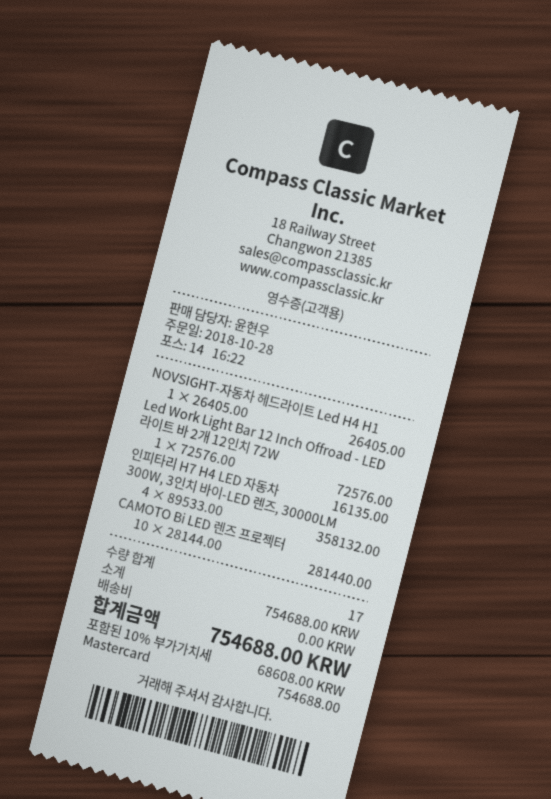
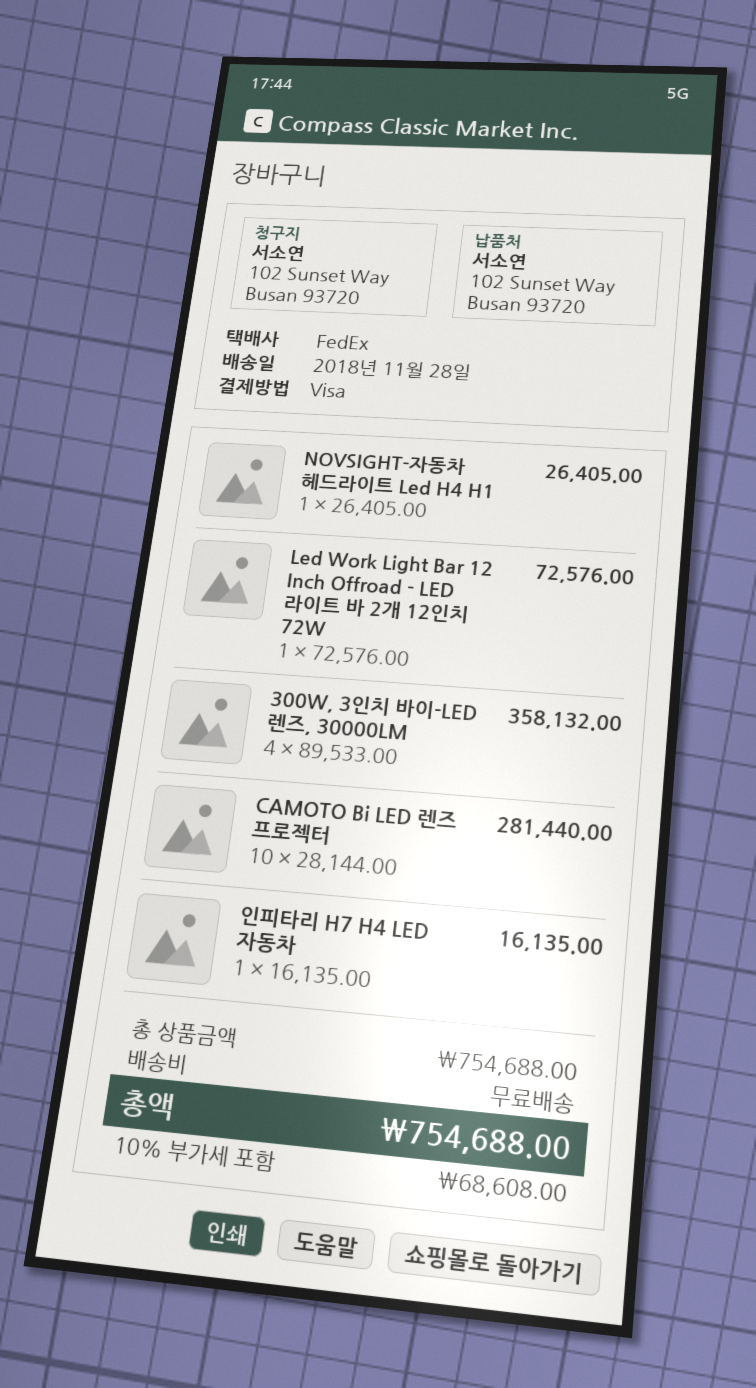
payment method: Mastercard -> Visa

